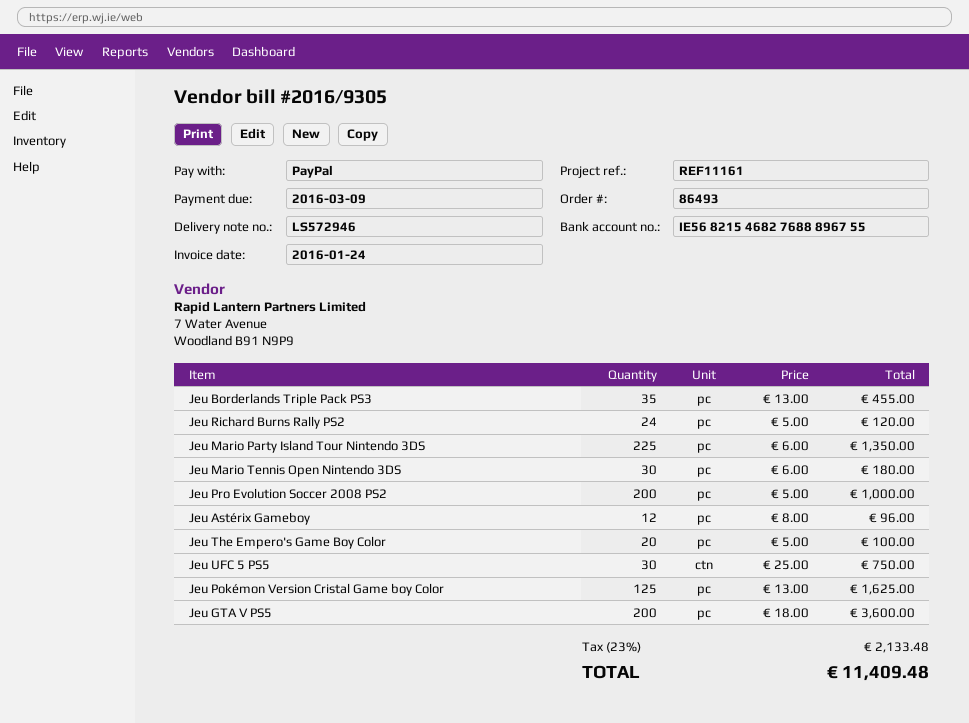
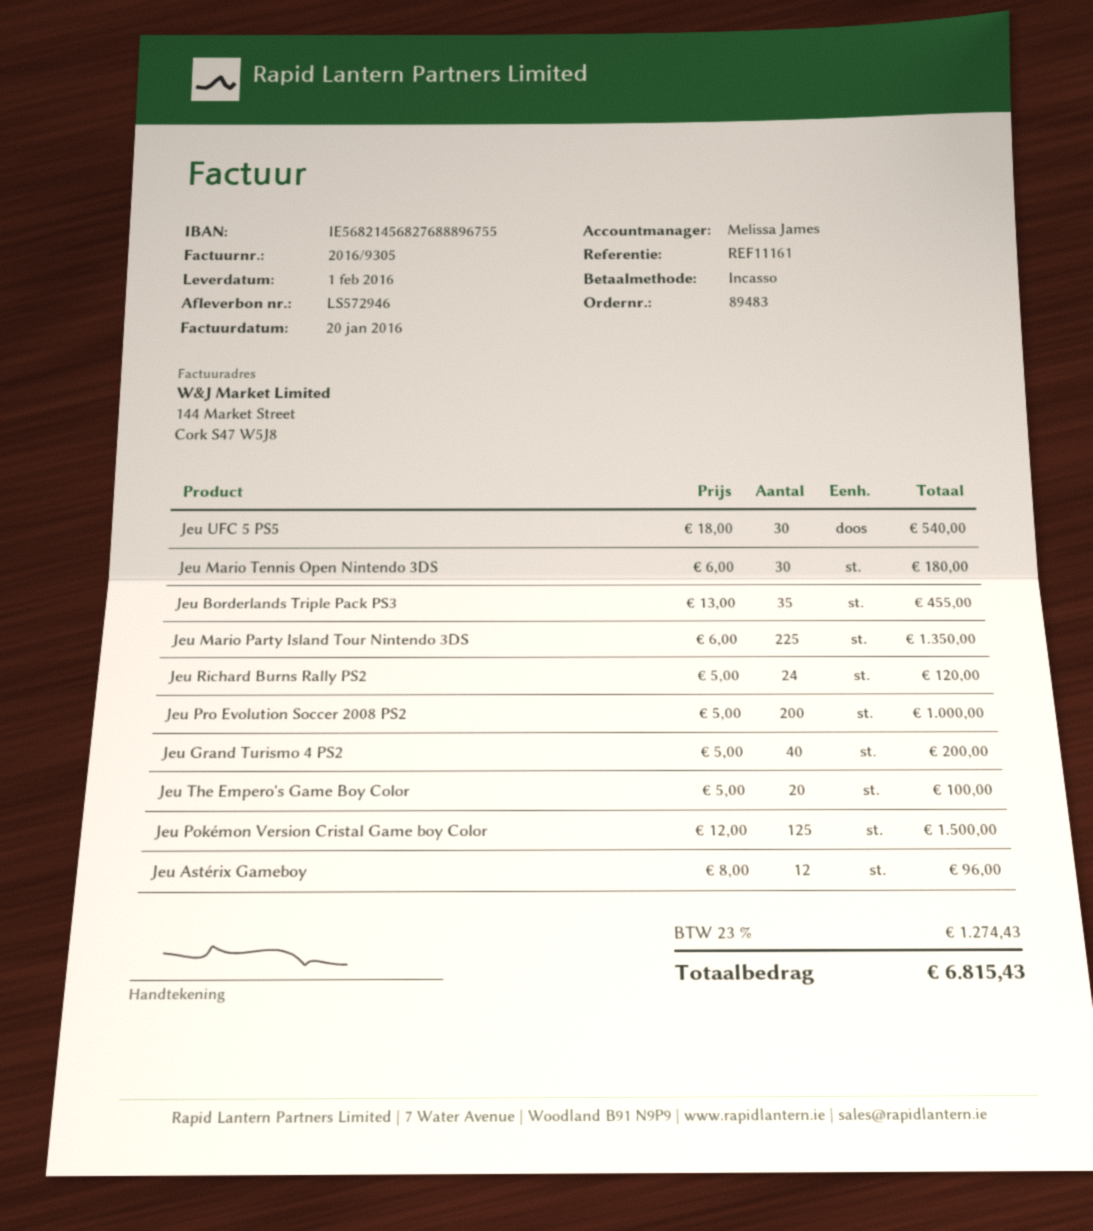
order number: 86493 -> 89483
invoice date: 2016-01-24 -> 2016-01-20
payment method: PayPal -> direct debit
bank account: IE56821546827688896755 -> IE56821456827688896755
Jeu UFC 5 PS5: 30 x 25.00 = 750.00 -> 30 x 18.00 = 540.00
Jeu Pokémon Version Cristal Game boy Color: 125 x 13.00 = 1625.00 -> 125 x 12.00 = 1500.00
Jeu GTA V PS5: 200 x 18.00 = 3600.00 -> none
Jeu Grand Turismo 4 PS2: none -> 40 x 5.00 = 200.00
tax: 23% = 2133.48 -> 23% = 1274.43
total: 11409.48 -> 6815.43

